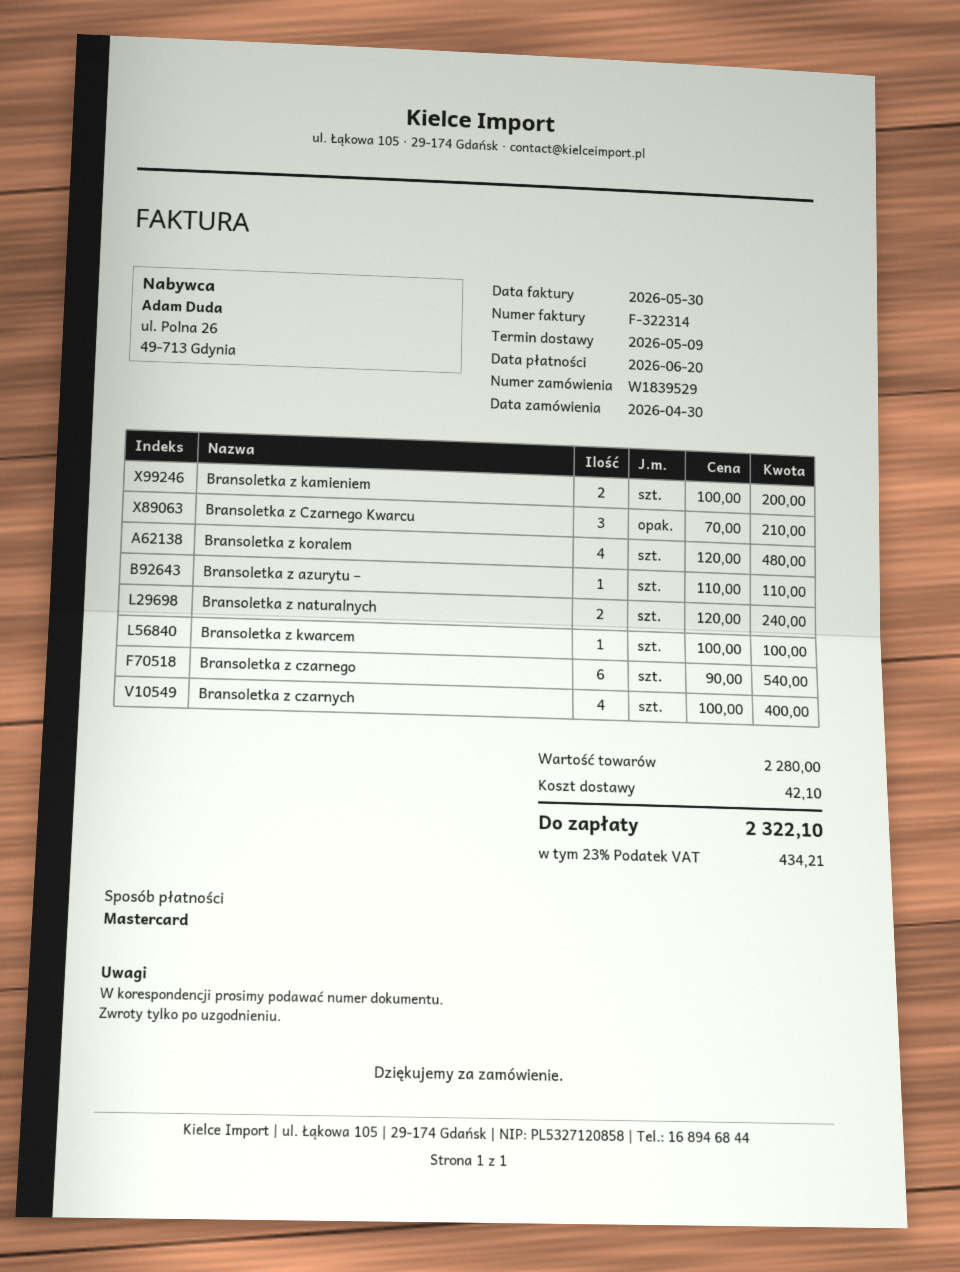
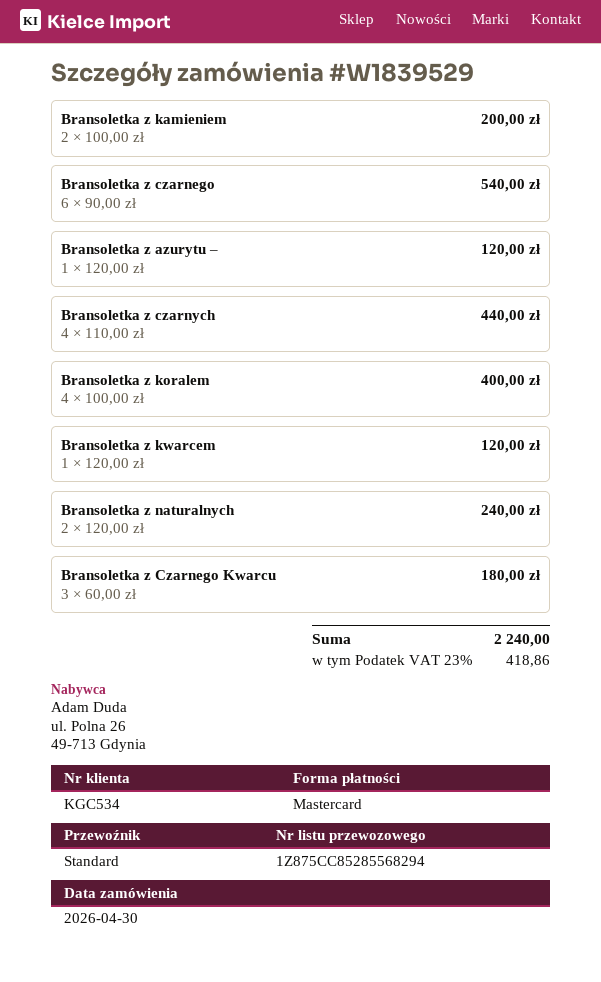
Bransoletka z Czarnego Kwarcu: 3 x 70.00 = 210.00 -> 3 x 60.00 = 180.00
Bransoletka z koralem: 4 x 120.00 = 480.00 -> 4 x 100.00 = 400.00
Bransoletka z azurytu –: 1 x 110.00 = 110.00 -> 1 x 120.00 = 120.00
Bransoletka z kwarcem: 1 x 100.00 = 100.00 -> 1 x 120.00 = 120.00
Bransoletka z czarnych: 4 x 100.00 = 400.00 -> 4 x 110.00 = 440.00
shipping: 42.10 -> none
tax: 23% = 434.21 -> 23% = 418.86
total: 2322.10 -> 2240.00

